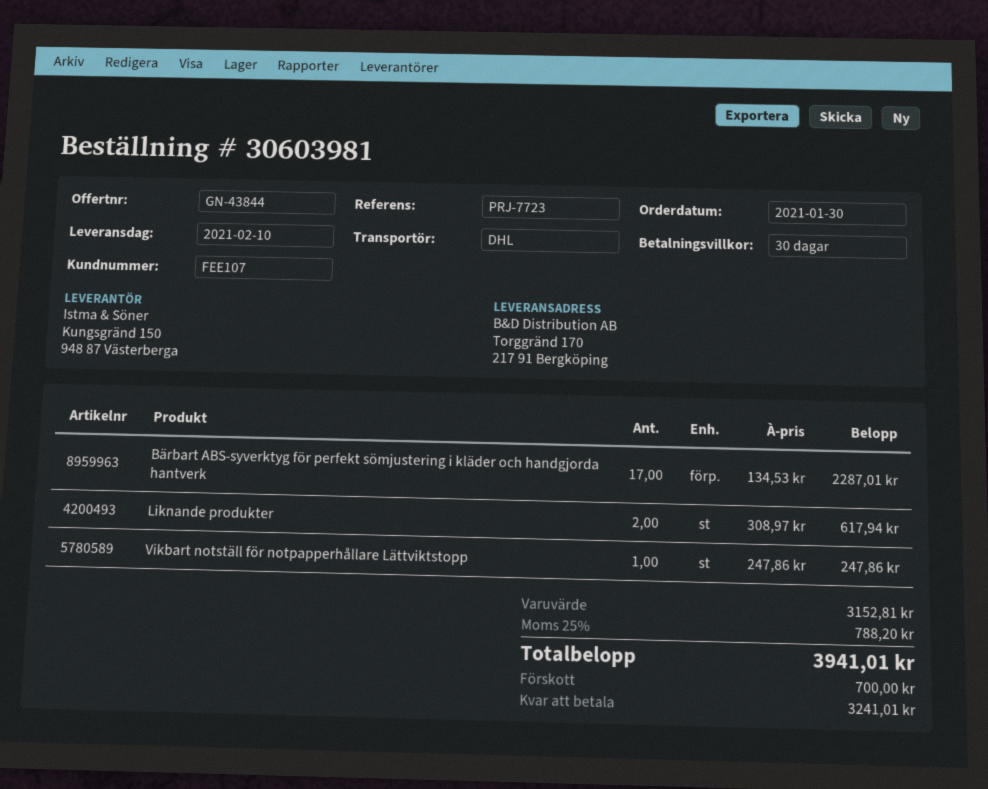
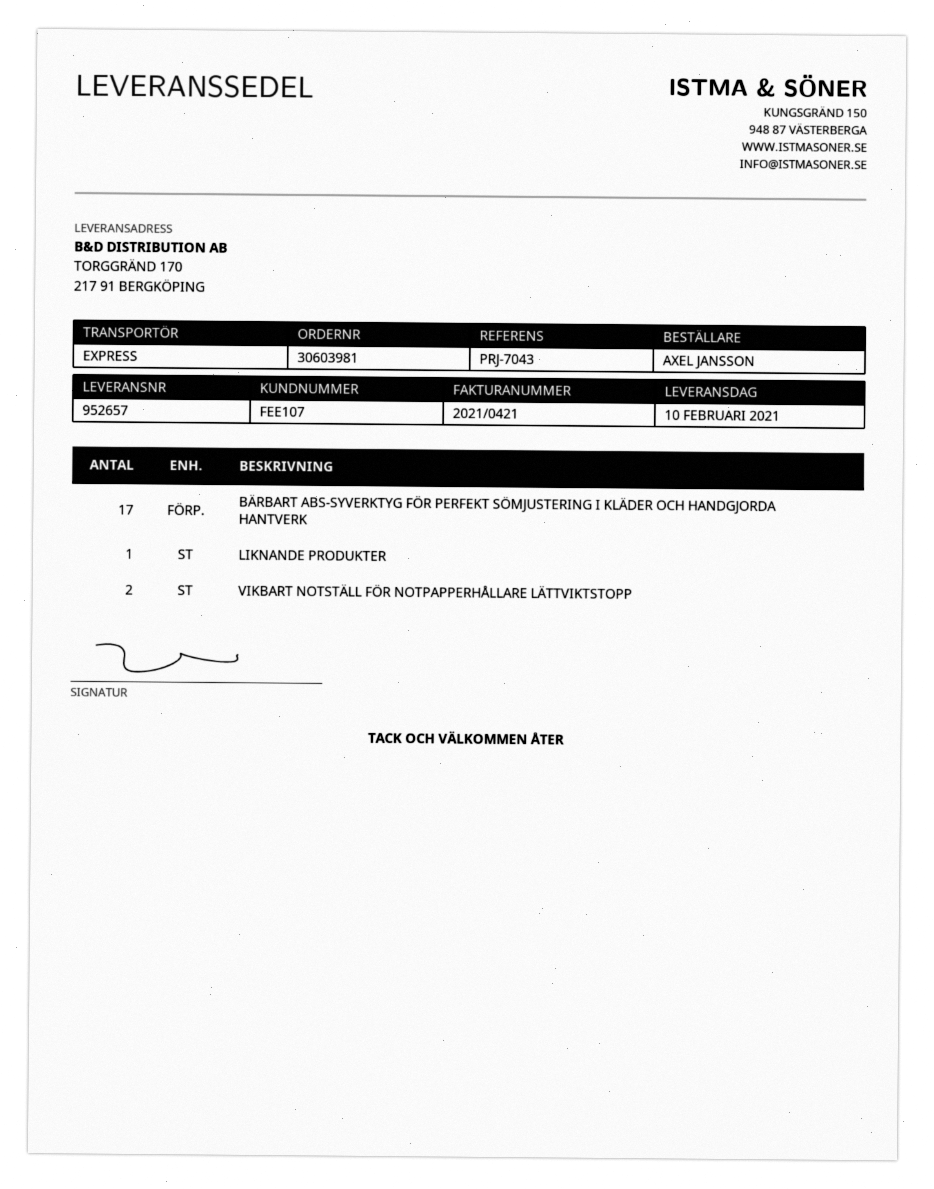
reference: PRJ-7723 -> PRJ-7043
shipping method: DHL -> express
Liknande produkter: 2 -> 1
Vikbart notställ för notpapperhållare Lättviktstopp: 1 -> 2

